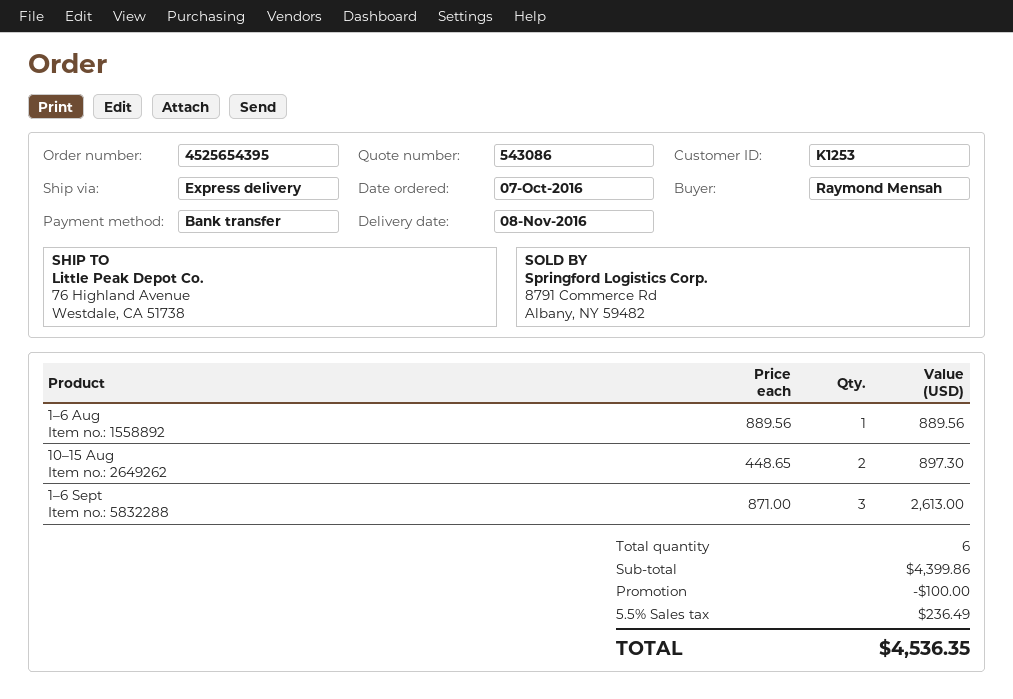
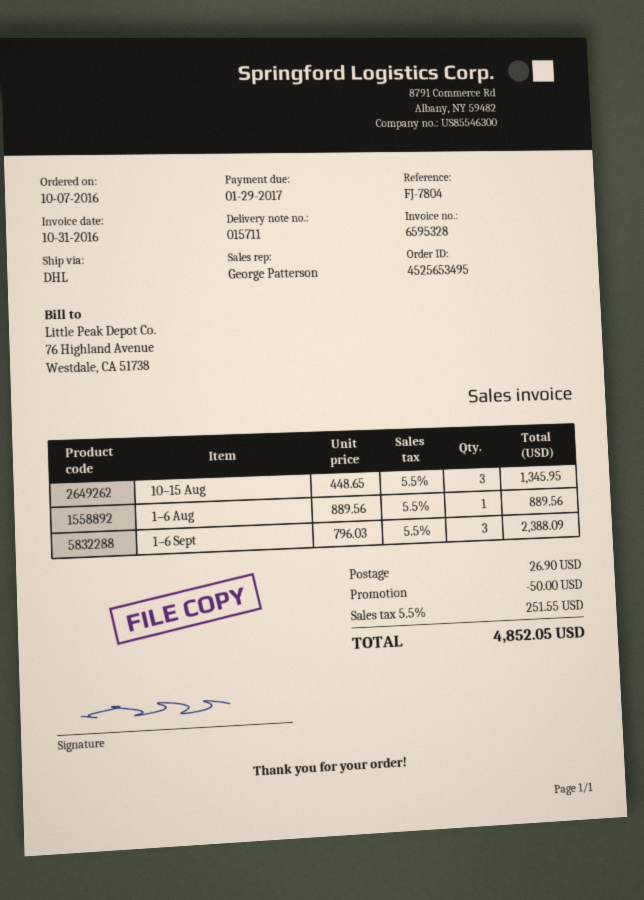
order number: 4525654395 -> 4525653495
shipping method: express -> DHL
10–15 Aug: 2 x 448.65 = 897.30 -> 3 x 448.65 = 1345.95
1–6 Sept: 3 x 871.00 = 2613.00 -> 3 x 796.03 = 2388.09
discount: 100.00 -> 50.00
shipping: none -> 26.90
tax: 5.5% = 236.49 -> 5.5% = 251.55
total: 4536.35 -> 4852.05

